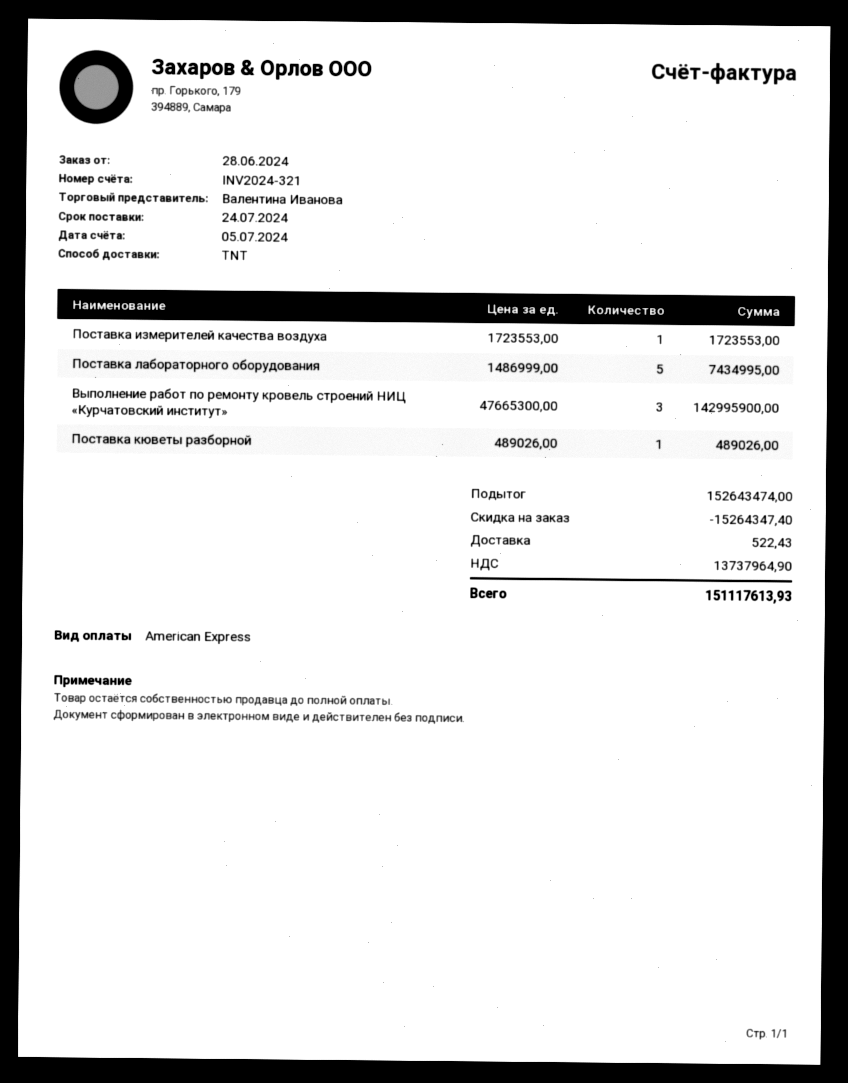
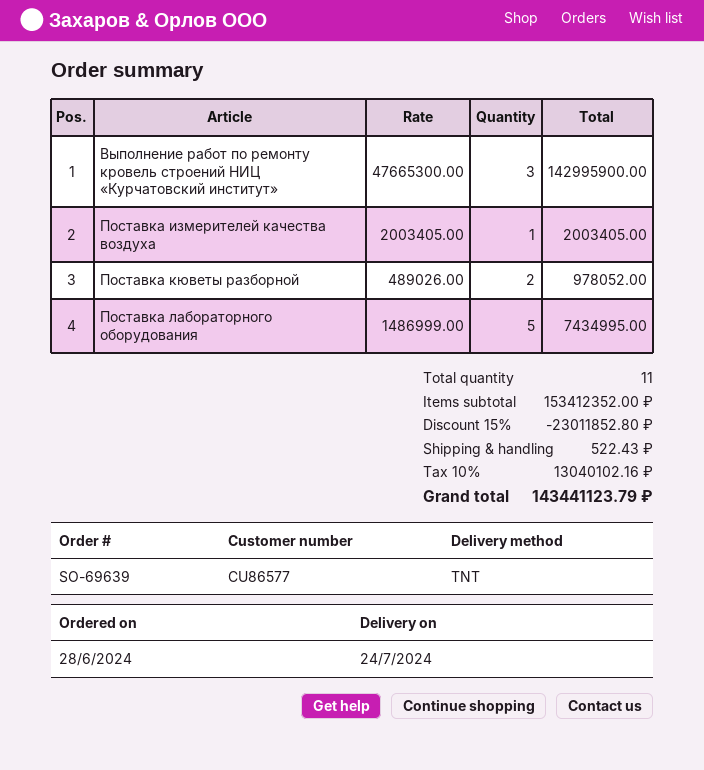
Поставка измерителей качества воздуха: 1 x 1723553.00 = 1723553.00 -> 1 x 2003405.00 = 2003405.00
Поставка кюветы разборной: 1 x 489026.00 = 489026.00 -> 2 x 489026.00 = 978052.00
subtotal: 152643474.00 -> 153412352.00
discount: 15264347.40 -> 23011852.80
tax: 13737964.90 -> 13040102.16
total: 151117613.93 -> 143441123.79

